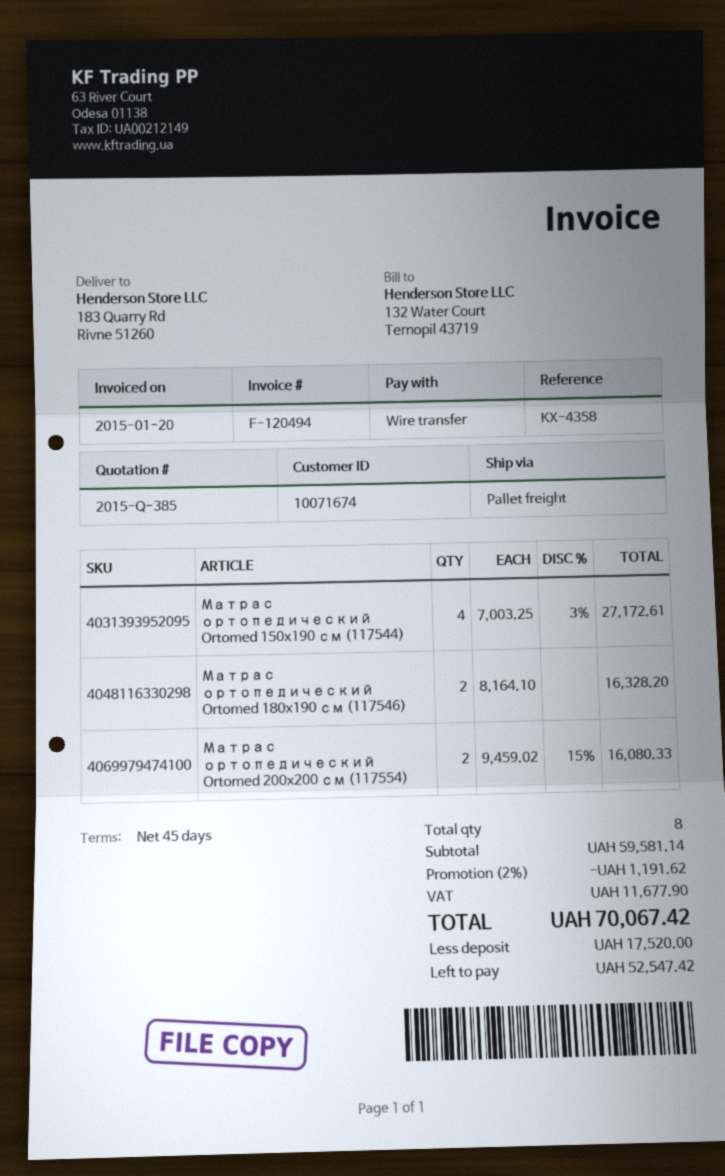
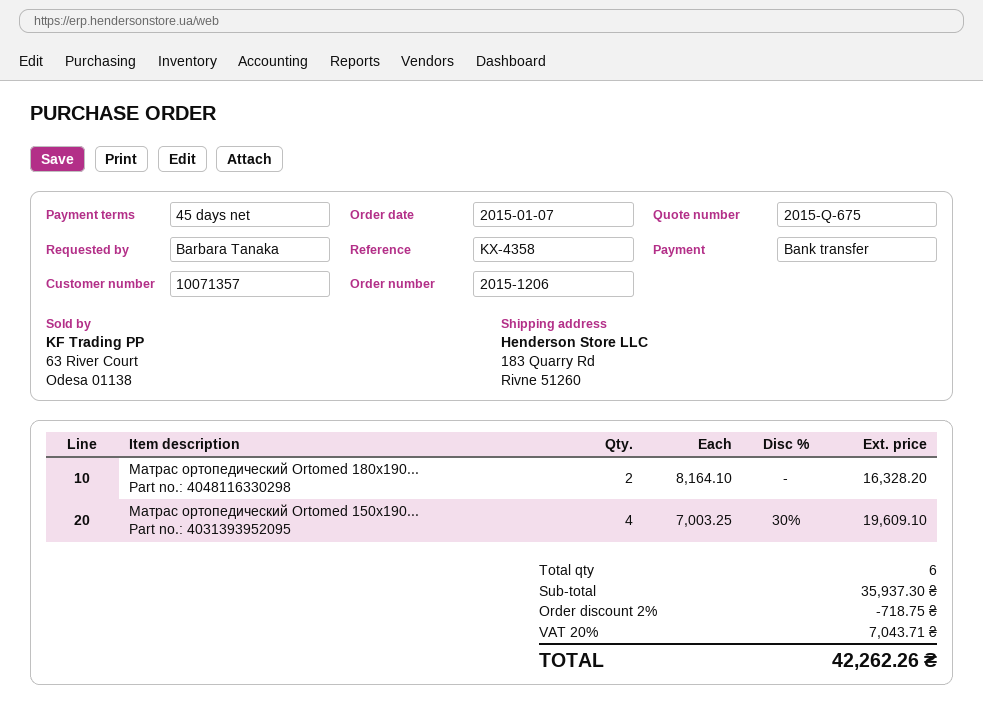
quote number: 2015-Q-385 -> 2015-Q-675
customer number: 10071674 -> 10071357
Матрас ортопедический Ortomed 150x190 см (117544): 4 x 7003.25 - 3% = 27172.61 -> 4 x 7003.25 - 30% = 19609.10
Матрас ортопедический Ortomed 200x200 см (117554): 2 x 9459.02 - 15% = 16080.33 -> none
total quantity: 8 -> 6
subtotal: 59581.14 -> 35937.30
discount: 2% = 1191.62 -> 2% = 718.75
tax: 11677.90 -> 7043.71
total: 70067.42 -> 42262.26

